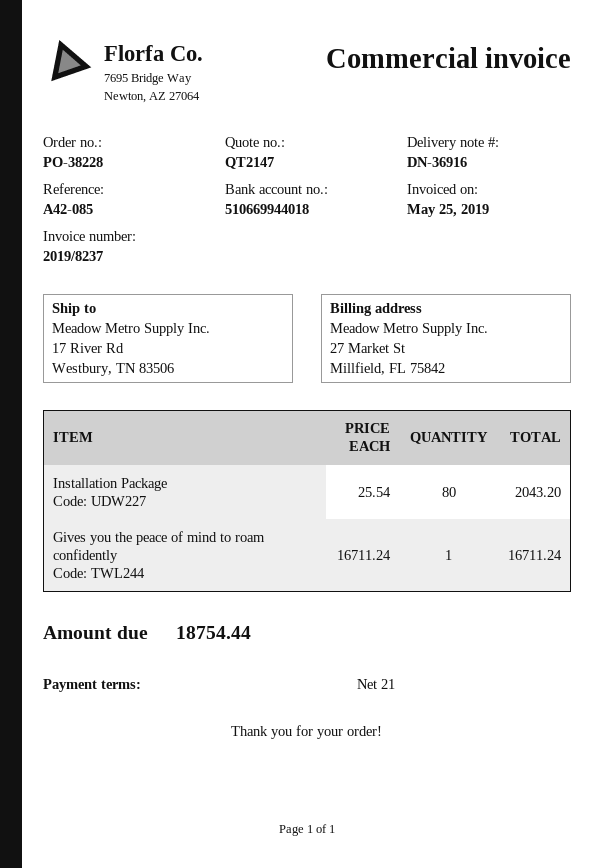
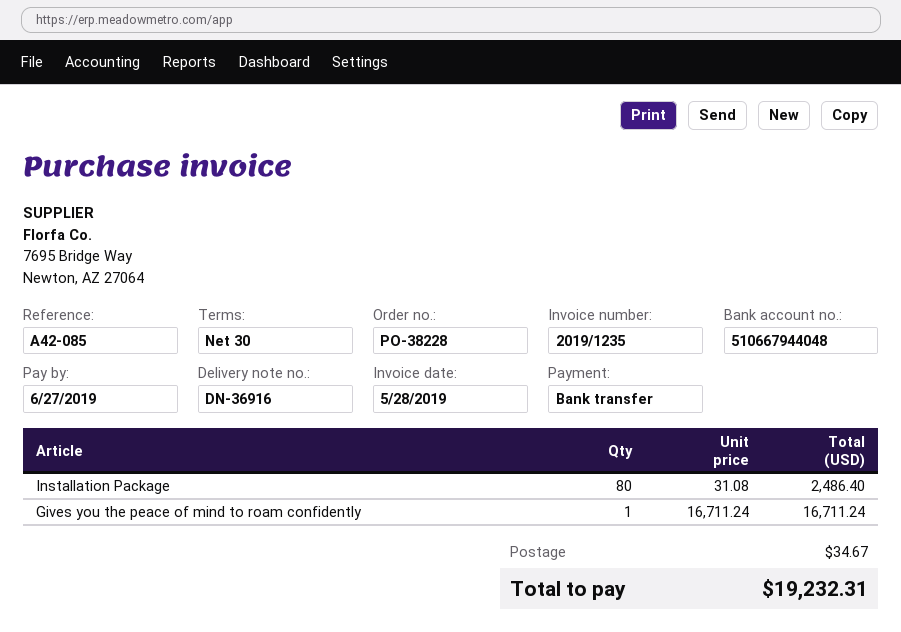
invoice number: 2019/8237 -> 2019/1235
invoice date: 2019-05-25 -> 2019-05-28
payment terms: 21 days -> 30 days
bank account: 510669944018 -> 510667944048
Installation Package: 80 x 25.54 = 2043.20 -> 80 x 31.08 = 2486.40
shipping: none -> 34.67
total: 18754.44 -> 19232.31

